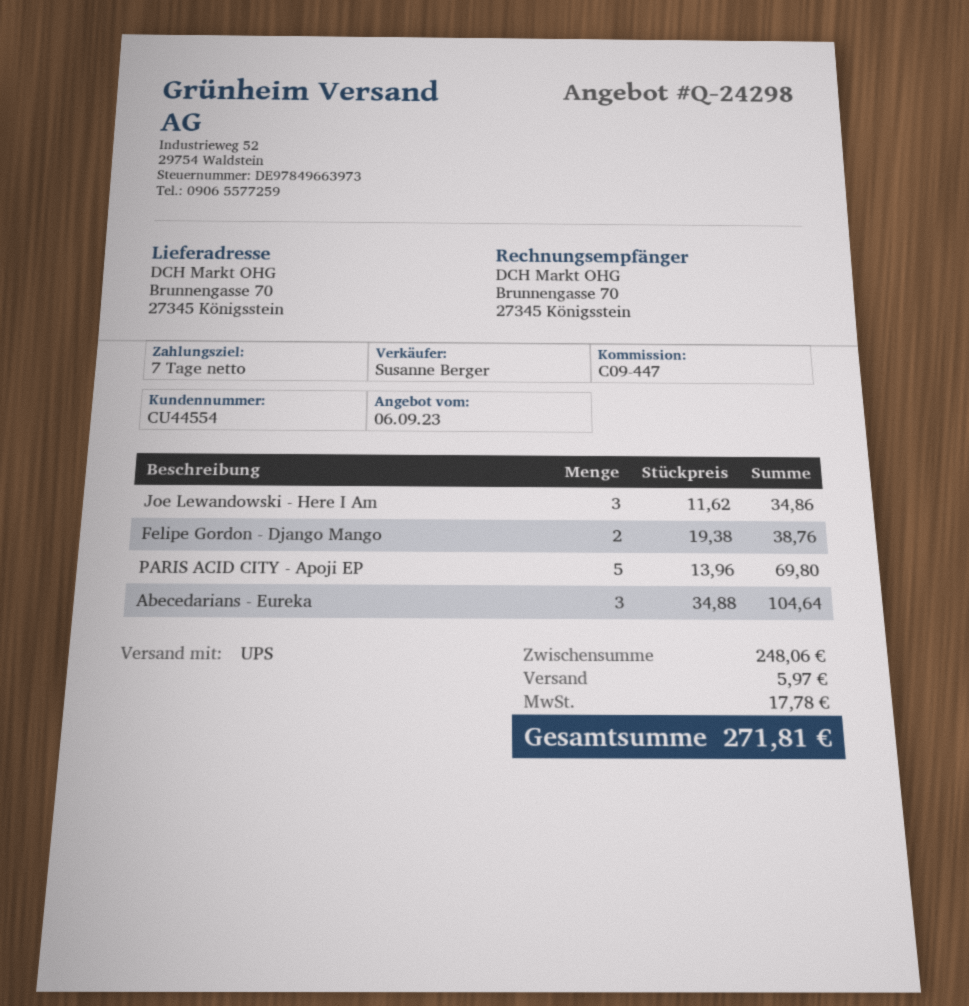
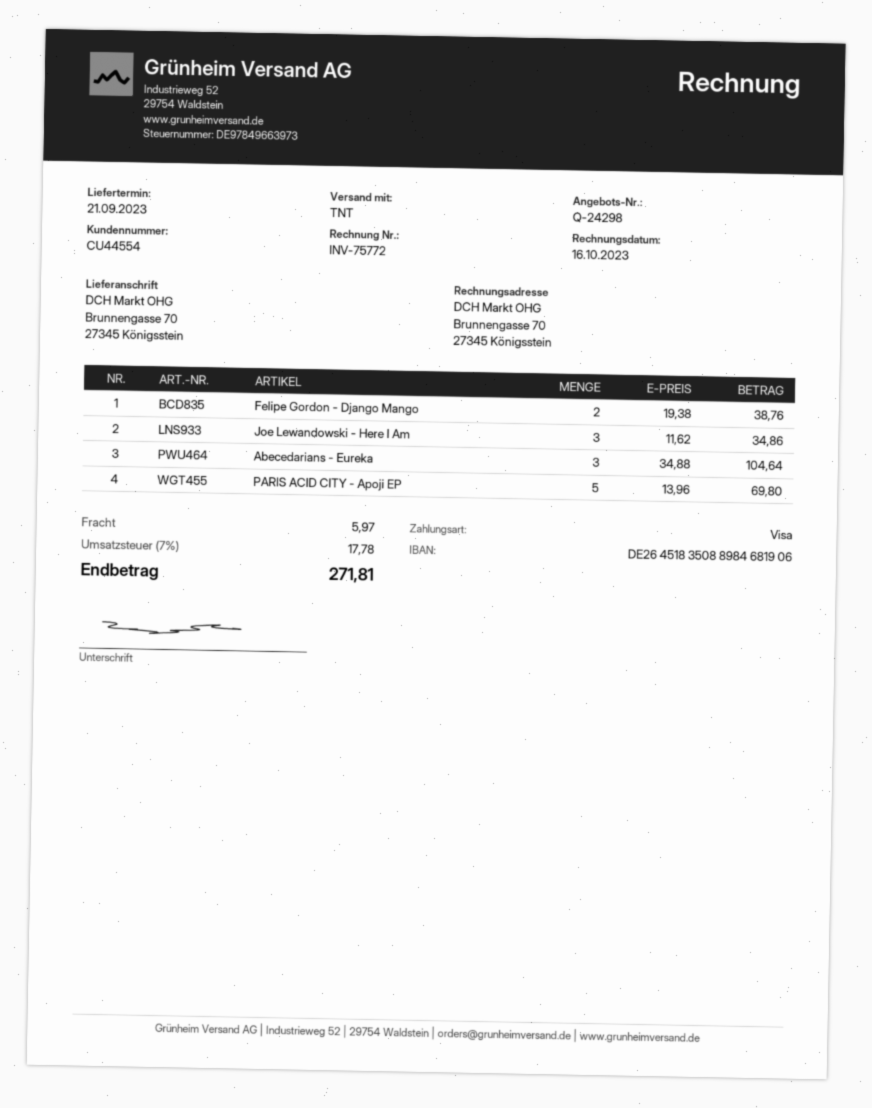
shipping method: UPS -> TNT

